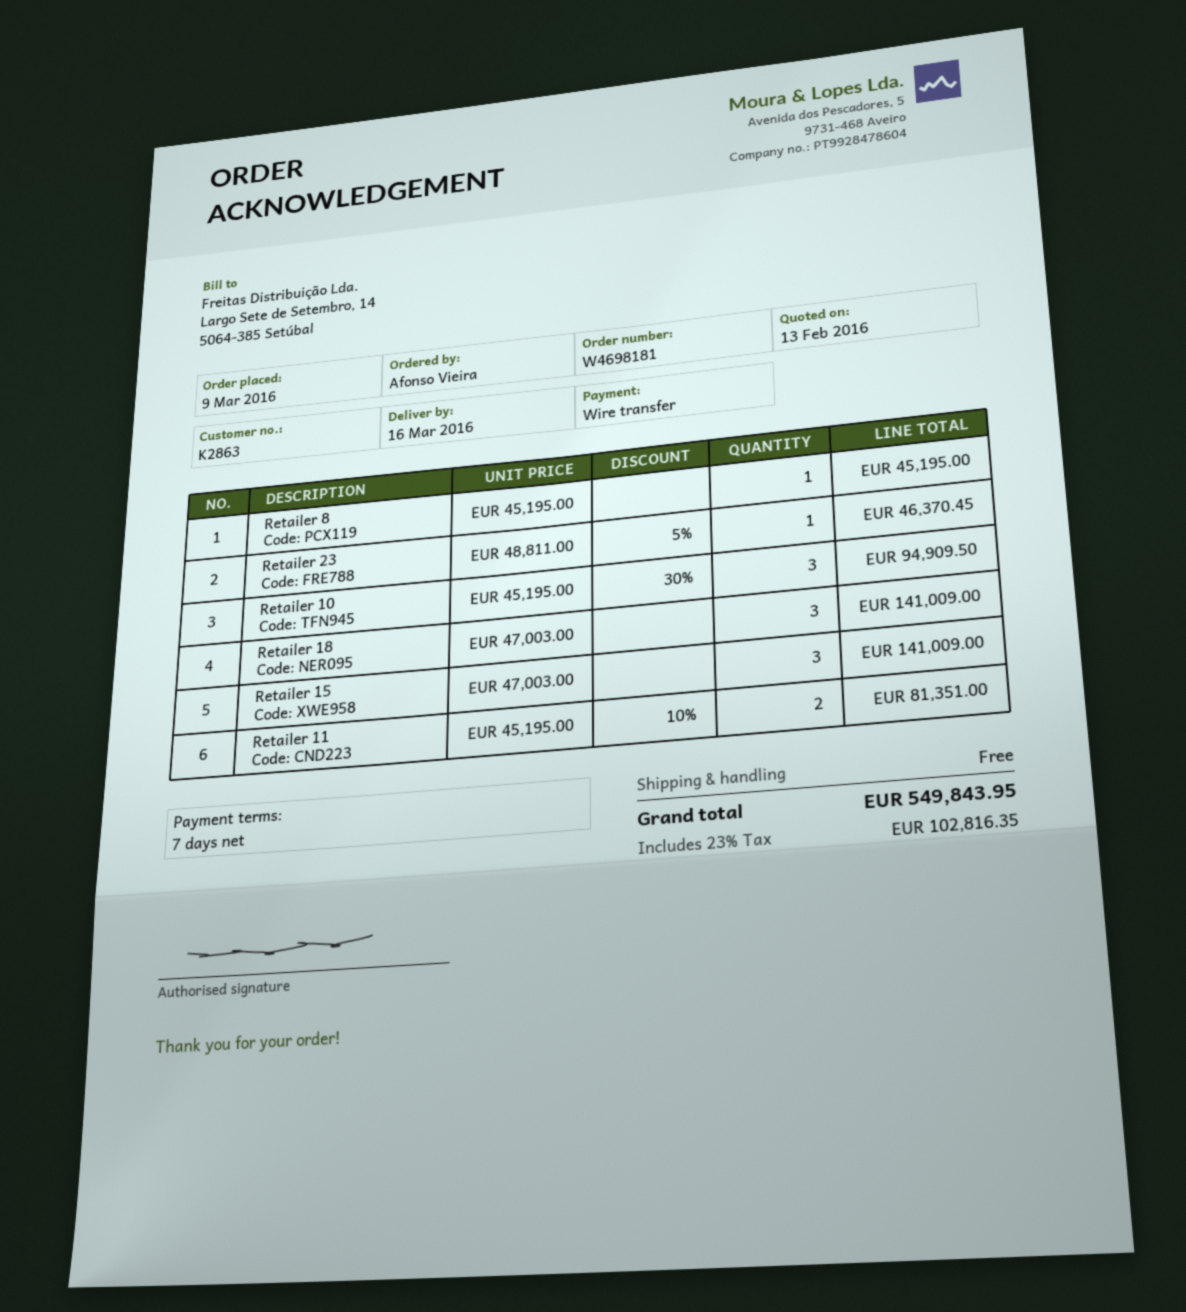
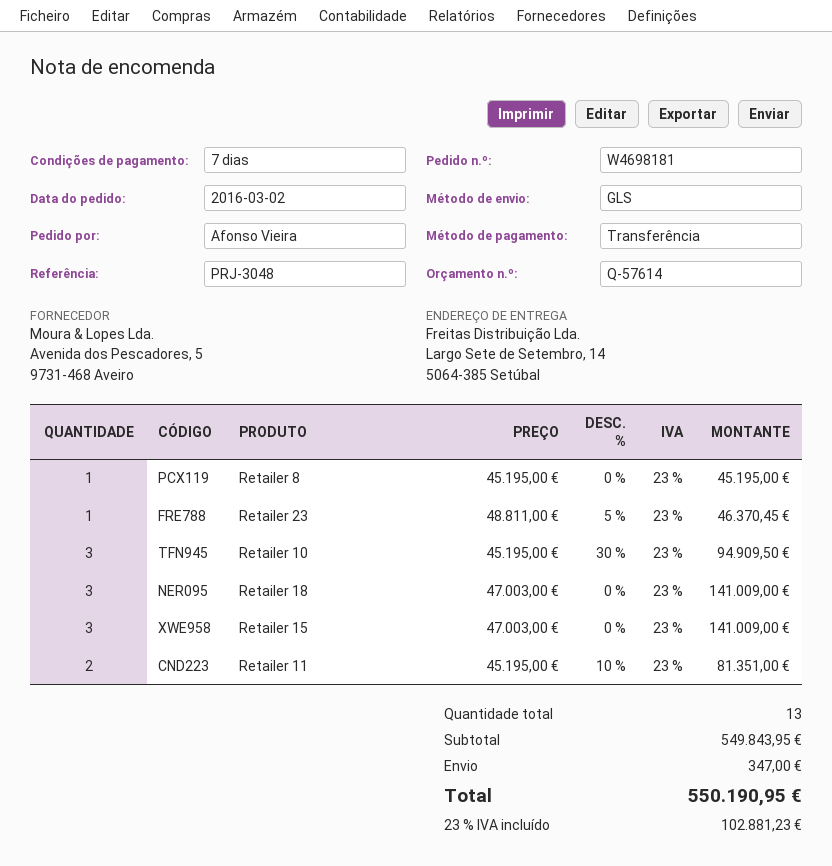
order date: 2016-03-09 -> 2016-03-02
shipping: 0.00 -> 347.00
tax: 23% = 102816.35 -> 23% = 102881.23
total: 549843.95 -> 550190.95

